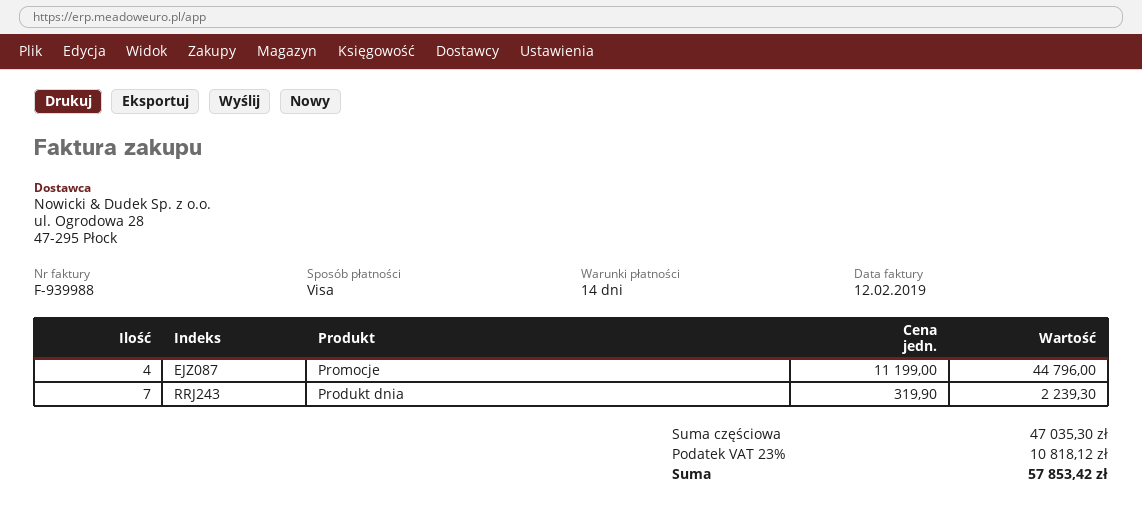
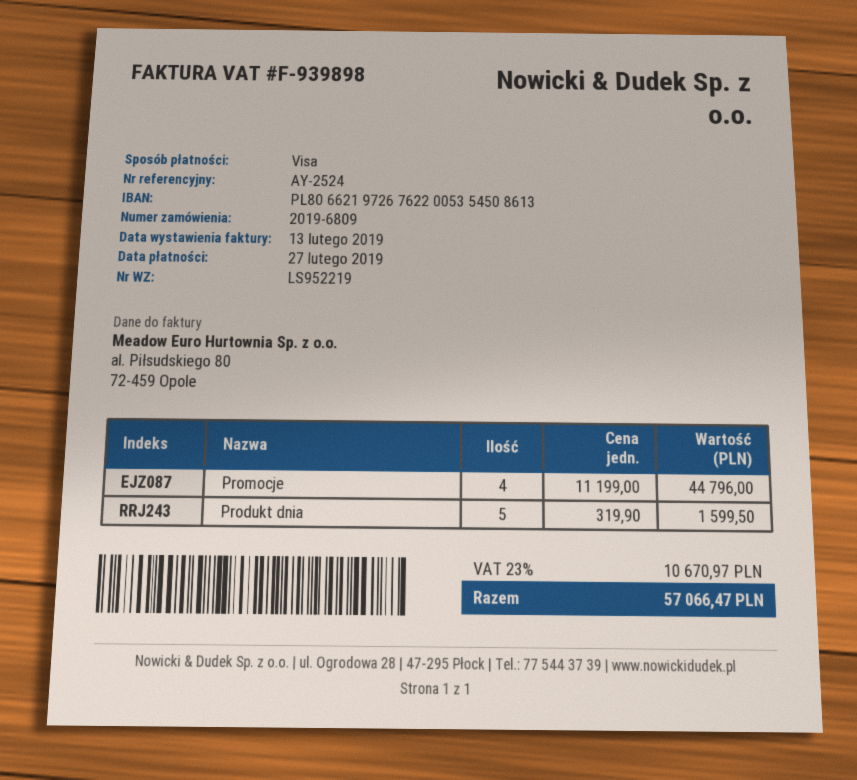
invoice number: F-939988 -> F-939898
invoice date: 2019-02-12 -> 2019-02-13
Produkt dnia: 7 x 319.90 = 2239.30 -> 5 x 319.90 = 1599.50
tax: 23% = 10818.12 -> 23% = 10670.97
total: 57853.42 -> 57066.47

